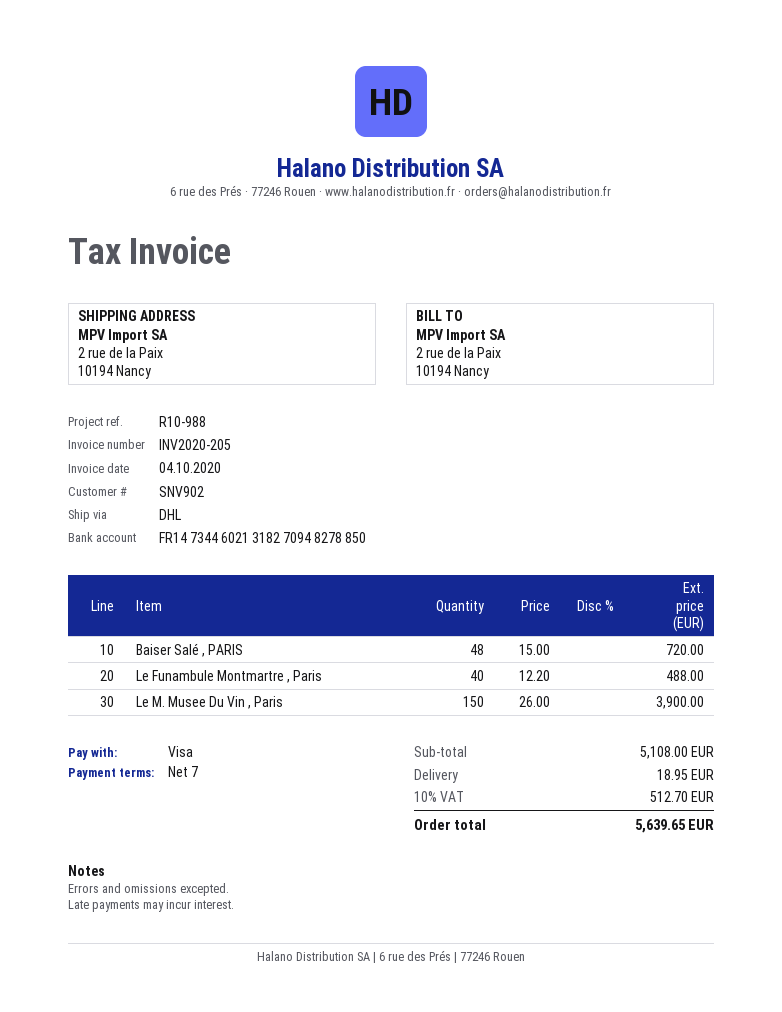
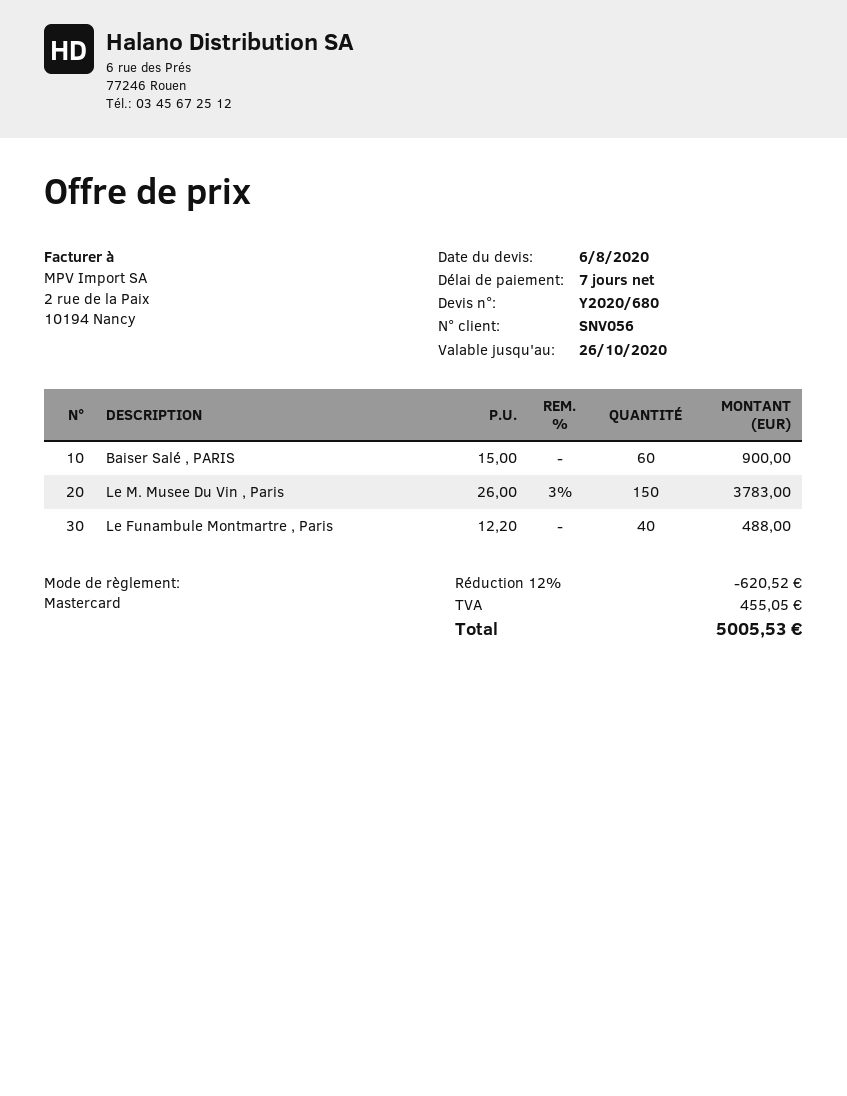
customer number: SNV902 -> SNV056
payment method: Visa -> Mastercard
Baiser Salé , PARIS: 48 x 15.00 = 720.00 -> 60 x 15.00 = 900.00
Le M. Musee Du Vin , Paris: 150 x 26.00 = 3900.00 -> 150 x 26.00 - 3% = 3783.00
discount: none -> 12% = 620.52
shipping: 18.95 -> none
tax: 512.70 -> 455.05
total: 5639.65 -> 5005.53

